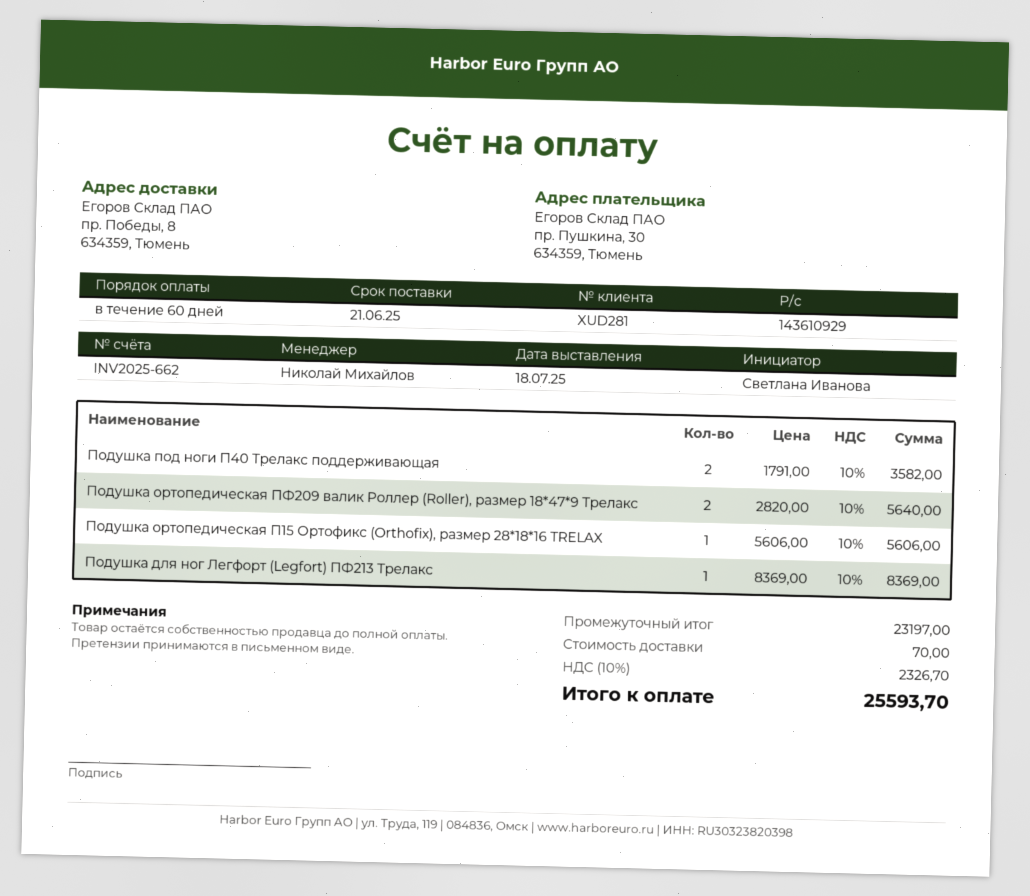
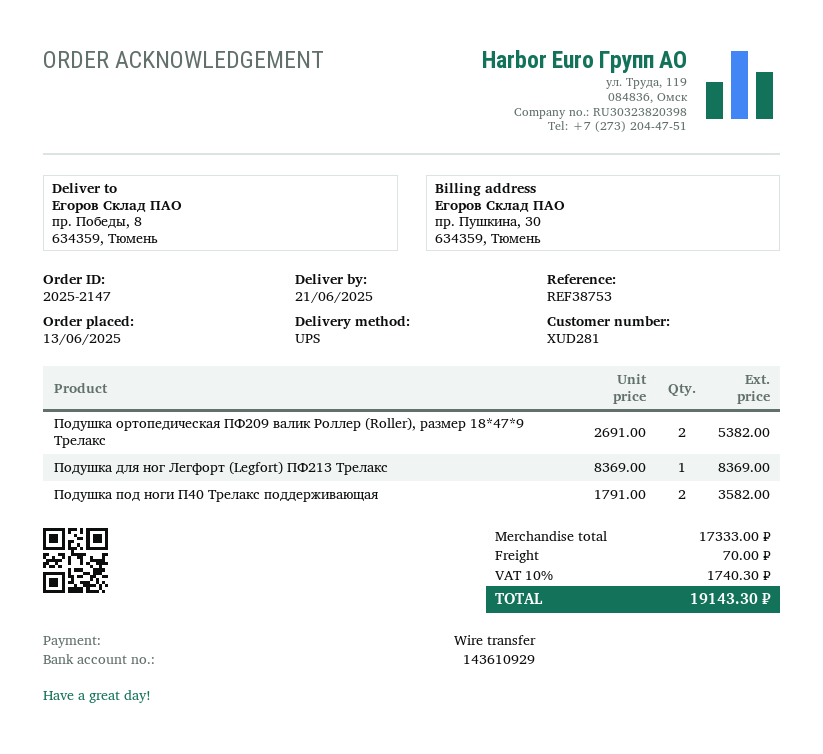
Подушка ортопедическая ПФ209 валик Роллер (Roller), размер 18*47*9 Трелакс: 2 x 2820.00 = 5640.00 -> 2 x 2691.00 = 5382.00
Подушка ортопедическая П15 Ортофикс (Orthofix), размер 28*18*16 TRELAX: 1 x 5606.00 = 5606.00 -> none
subtotal: 23197.00 -> 17333.00
tax: 10% = 2326.70 -> 10% = 1740.30
total: 25593.70 -> 19143.30

